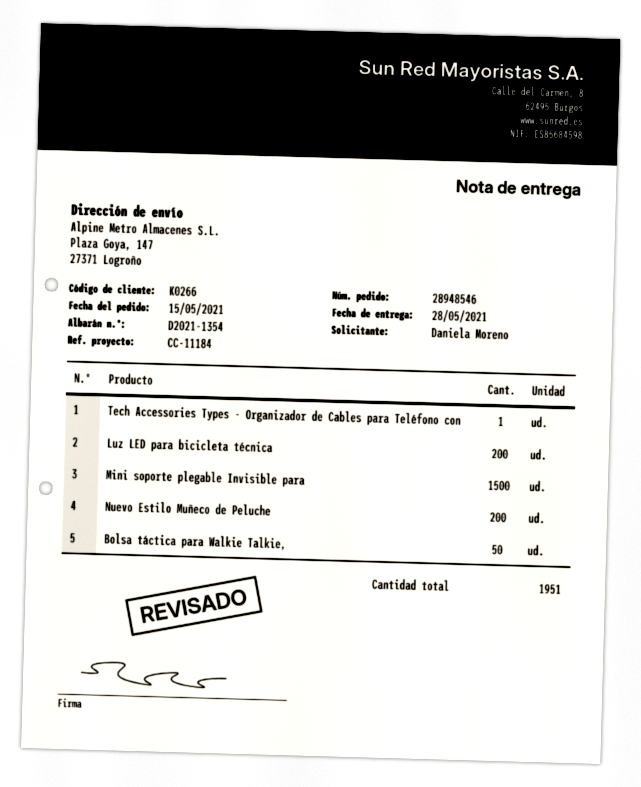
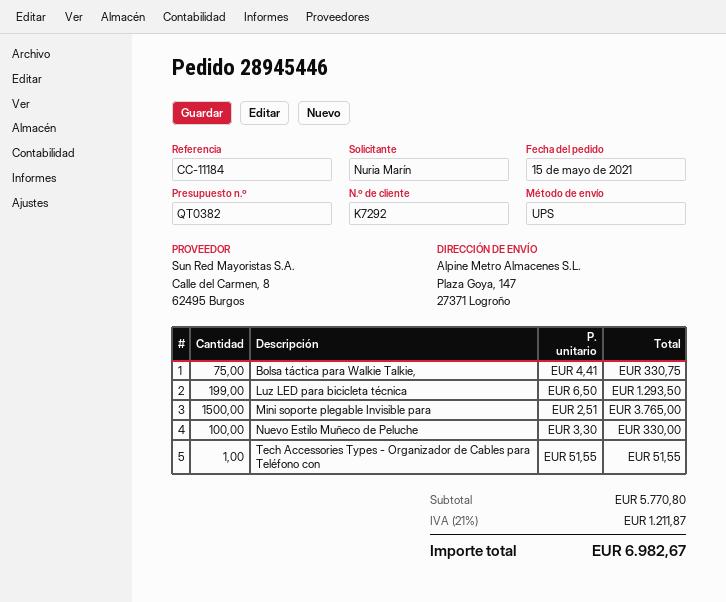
order number: 28948546 -> 28945446
customer number: K0266 -> K7292
ordered by: Daniela Moreno -> Nuria Marín
Luz LED para bicicleta técnica: 200 -> 199
Nuevo Estilo Muñeco de Peluche: 200 -> 100
Bolsa táctica para Walkie Talkie,: 50 -> 75

